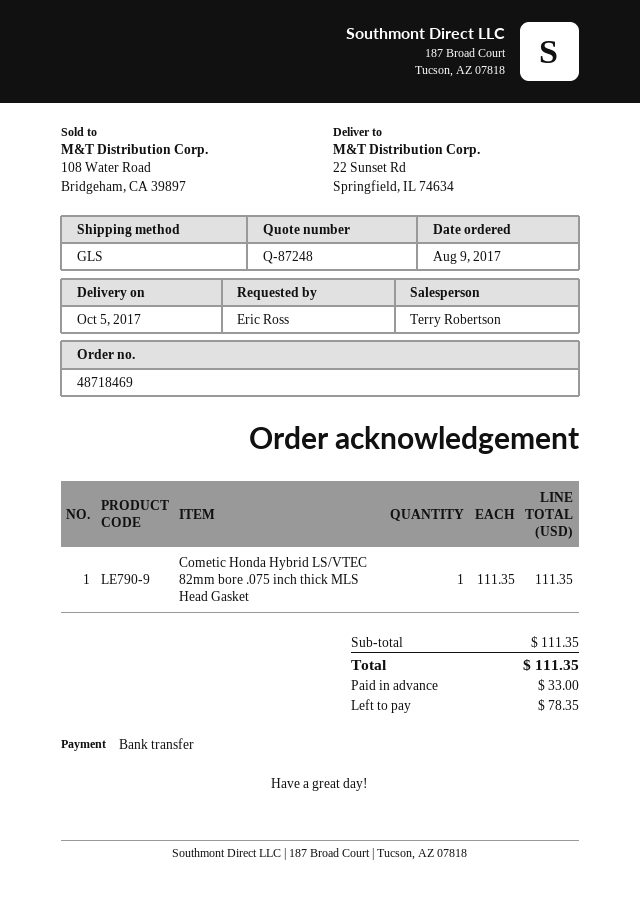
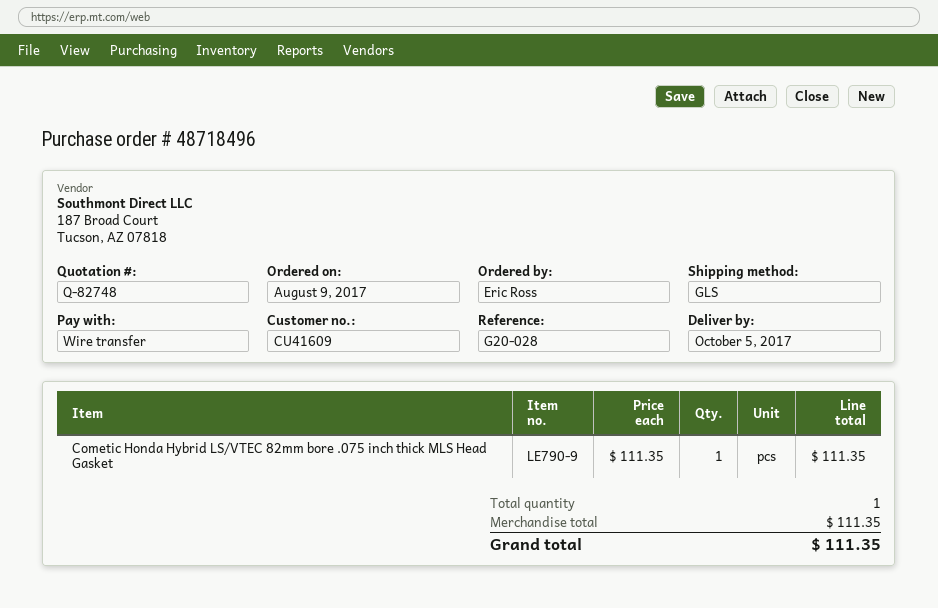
quote number: Q-87248 -> Q-82748
order number: 48718469 -> 48718496

